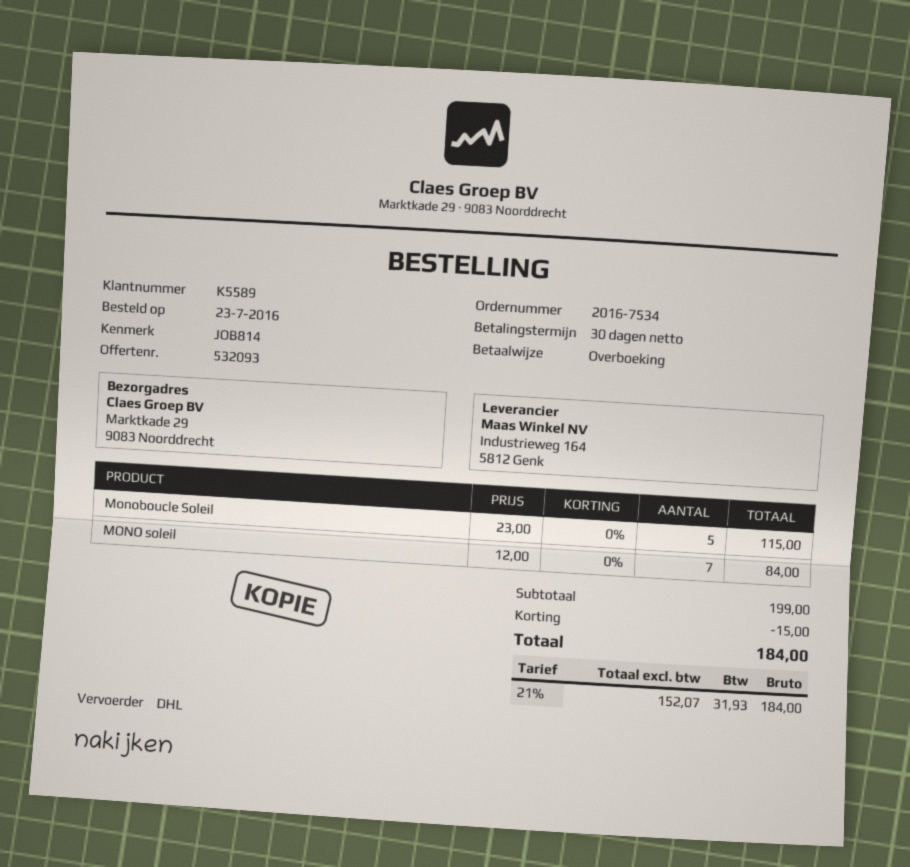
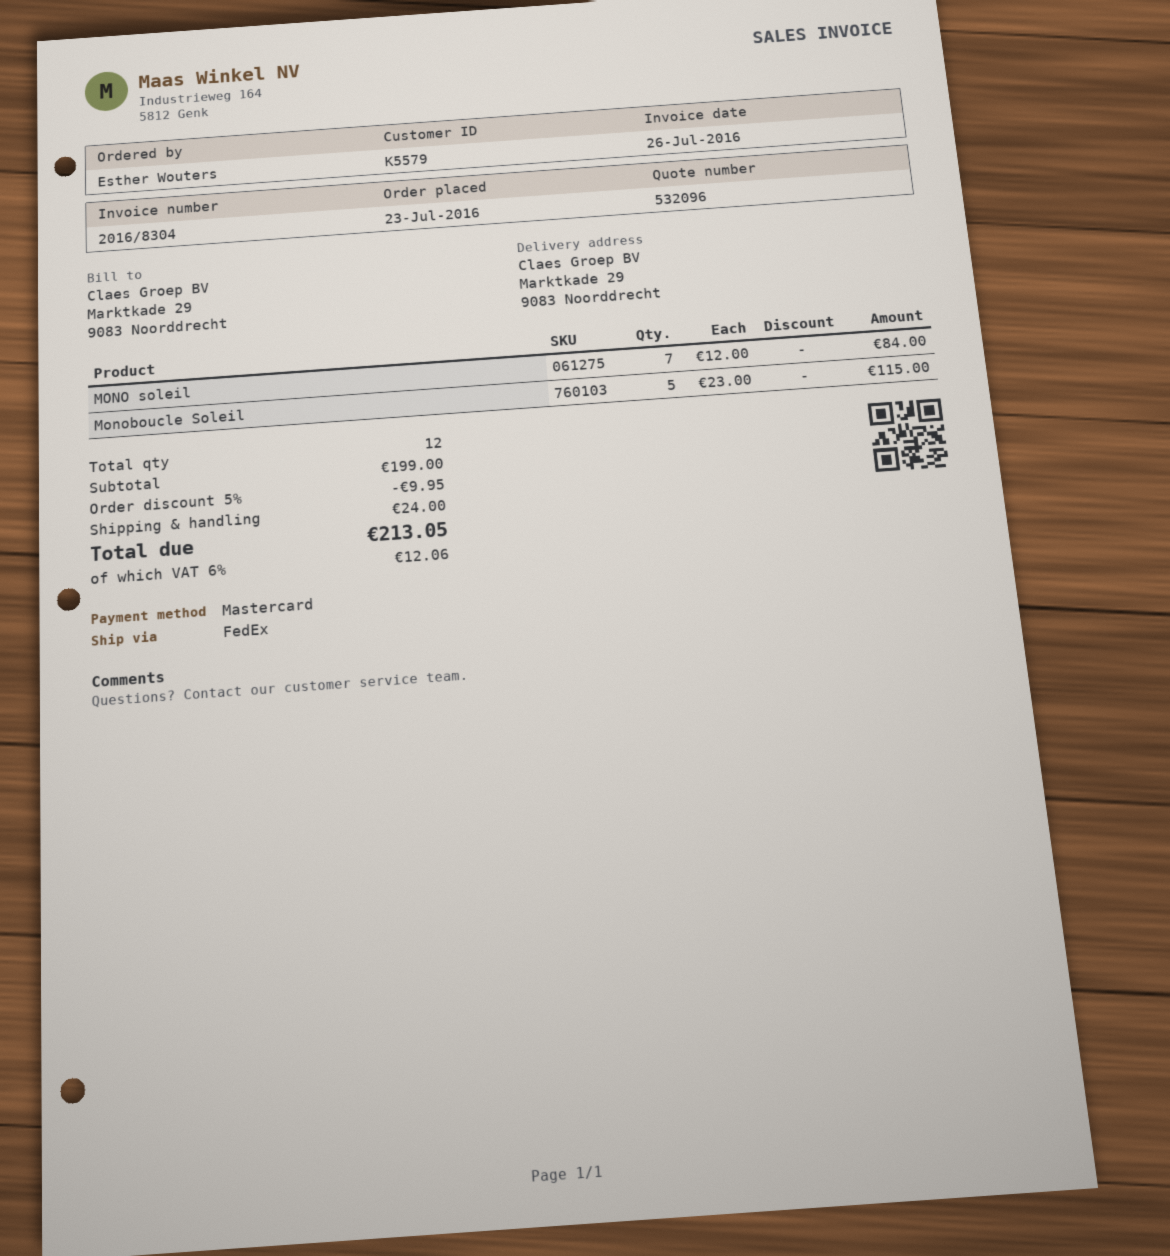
quote number: 532093 -> 532096
customer number: K5589 -> K5579
payment method: bank transfer -> Mastercard
shipping method: DHL -> FedEx
discount: 15.00 -> 9.95
shipping: none -> 24.00
tax: 21% = 31.93 -> 6% = 12.06
total: 184.00 -> 213.05

